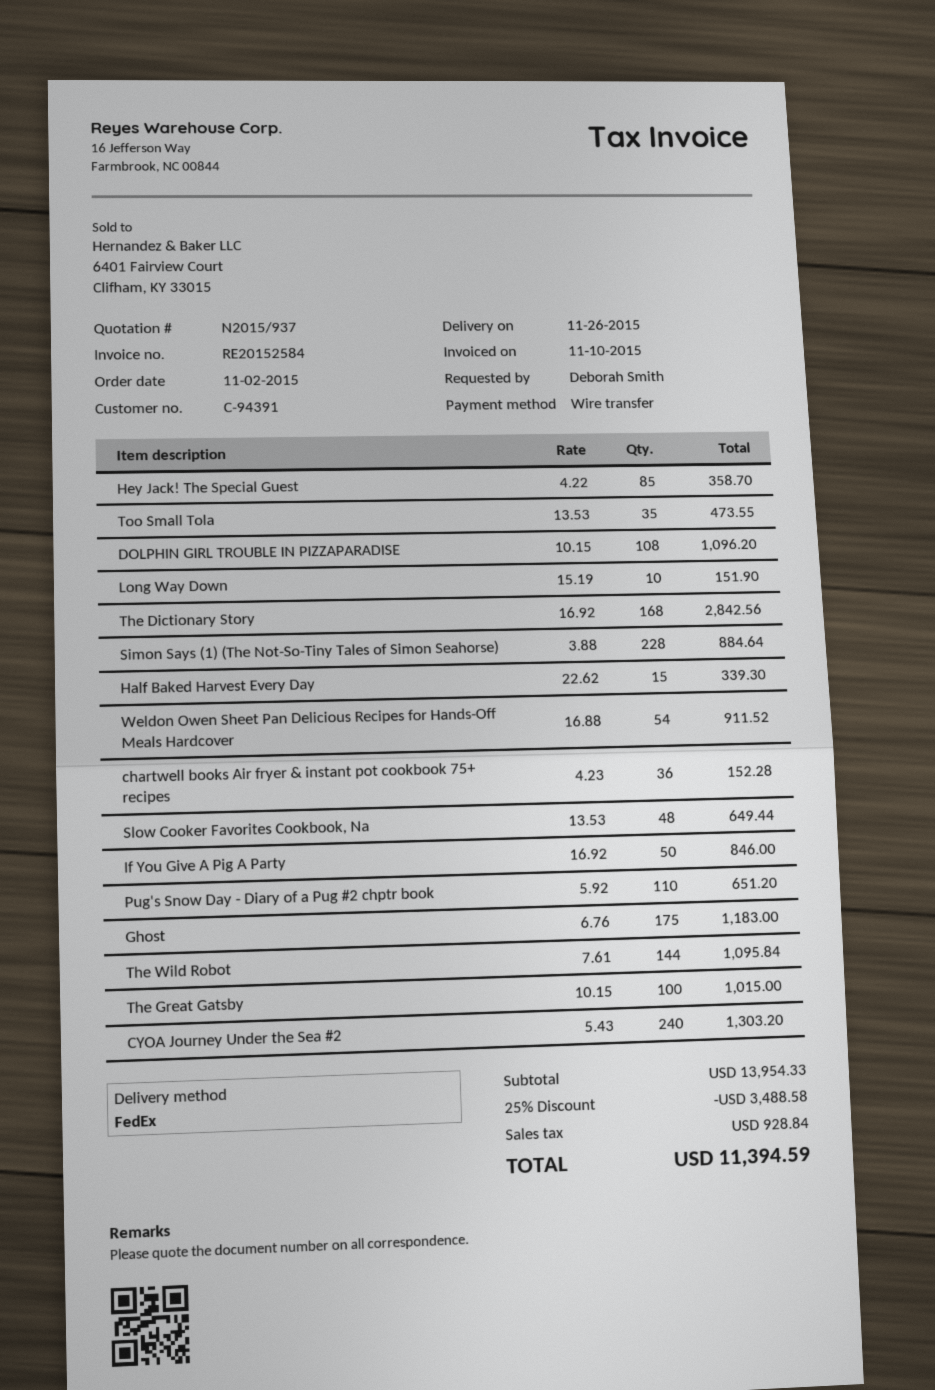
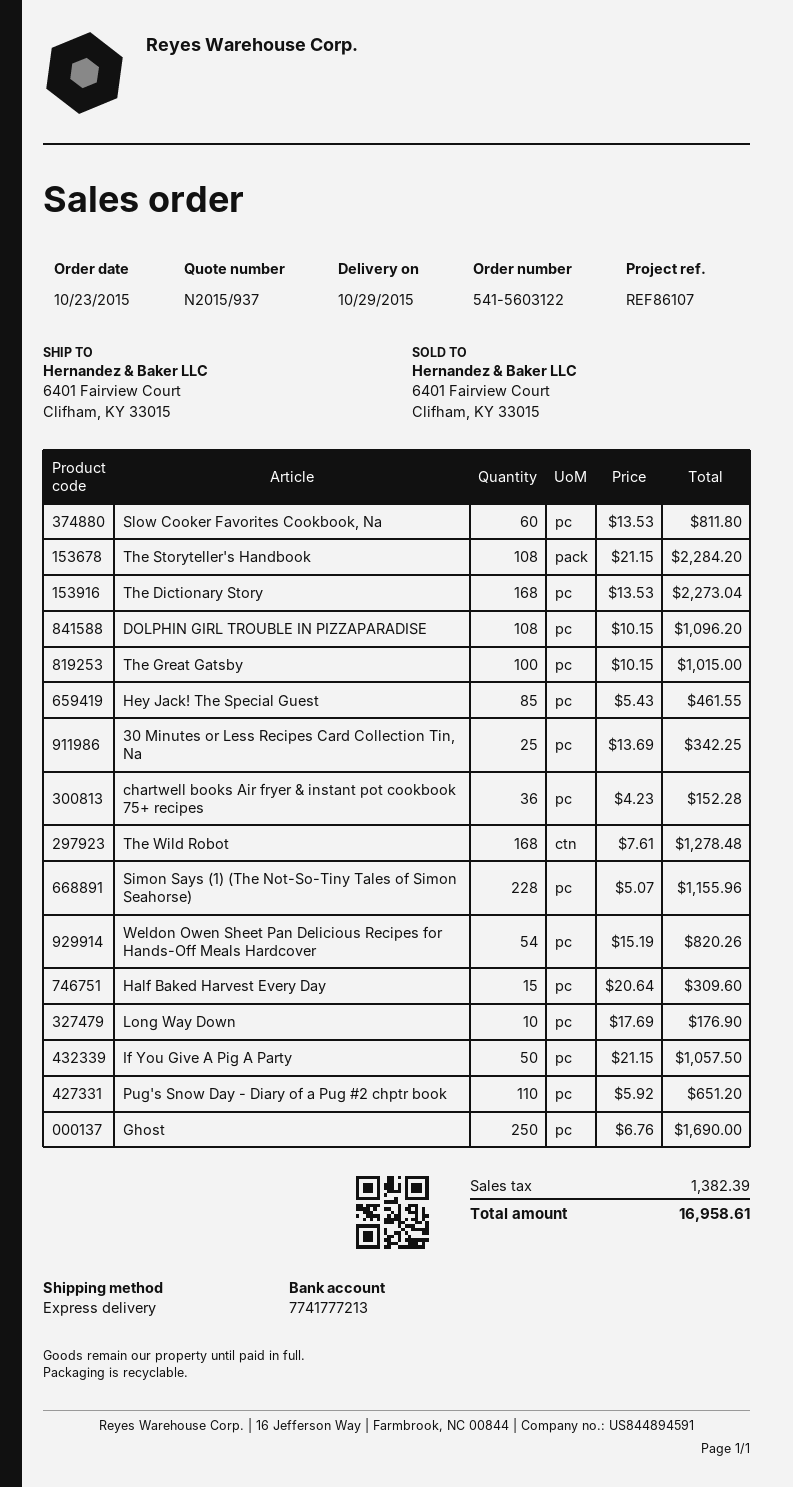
order date: 2015-11-02 -> 2015-10-23
delivery date: 2015-11-26 -> 2015-10-29
shipping method: FedEx -> express
Hey Jack! The Special Guest: 85 x 4.22 = 358.70 -> 85 x 5.43 = 461.55
Too Small Tola: 35 x 13.53 = 473.55 -> none
Long Way Down: 10 x 15.19 = 151.90 -> 10 x 17.69 = 176.90
The Dictionary Story: 168 x 16.92 = 2842.56 -> 168 x 13.53 = 2273.04
Simon Says (1) (The Not-So-Tiny Tales of Simon Seahorse): 228 x 3.88 = 884.64 -> 228 x 5.07 = 1155.96
Half Baked Harvest Every Day: 15 x 22.62 = 339.30 -> 15 x 20.64 = 309.60
Weldon Owen Sheet Pan Delicious Recipes for Hands-Off Meals Hardcover: 54 x 16.88 = 911.52 -> 54 x 15.19 = 820.26
Slow Cooker Favorites Cookbook, Na: 48 x 13.53 = 649.44 -> 60 x 13.53 = 811.80
If You Give A Pig A Party: 50 x 16.92 = 846.00 -> 50 x 21.15 = 1057.50
Ghost: 175 x 6.76 = 1183.00 -> 250 x 6.76 = 1690.00
The Wild Robot: 144 x 7.61 = 1095.84 -> 168 x 7.61 = 1278.48
CYOA Journey Under the Sea #2: 240 x 5.43 = 1303.20 -> none
The Storyteller's Handbook: none -> 108 x 21.15 = 2284.20
30 Minutes or Less Recipes Card Collection Tin, Na: none -> 25 x 13.69 = 342.25
discount: 25% = 3488.58 -> none
tax: 928.84 -> 1382.39
total: 11394.59 -> 16958.61

